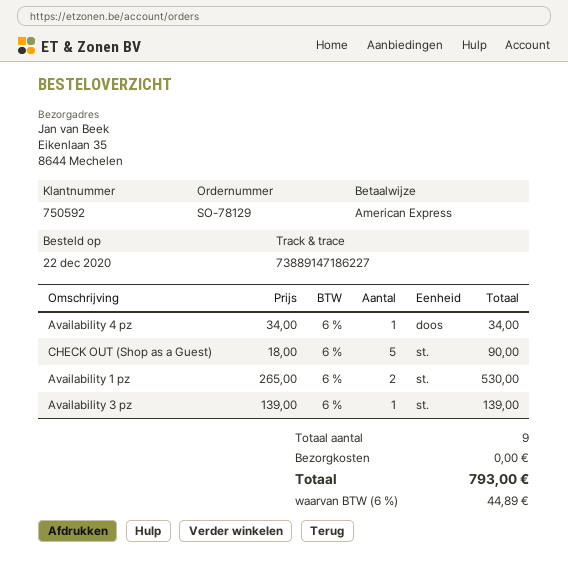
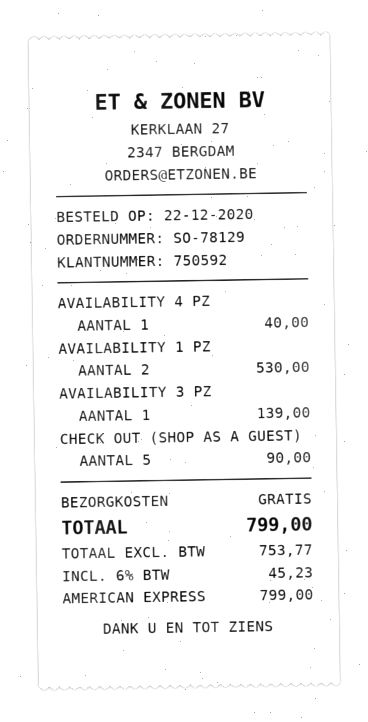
Availability 4 pz: 1 for 34.00 -> 1 for 40.00
tax: 6% = 44.89 -> 6% = 45.23
total: 793.00 -> 799.00

